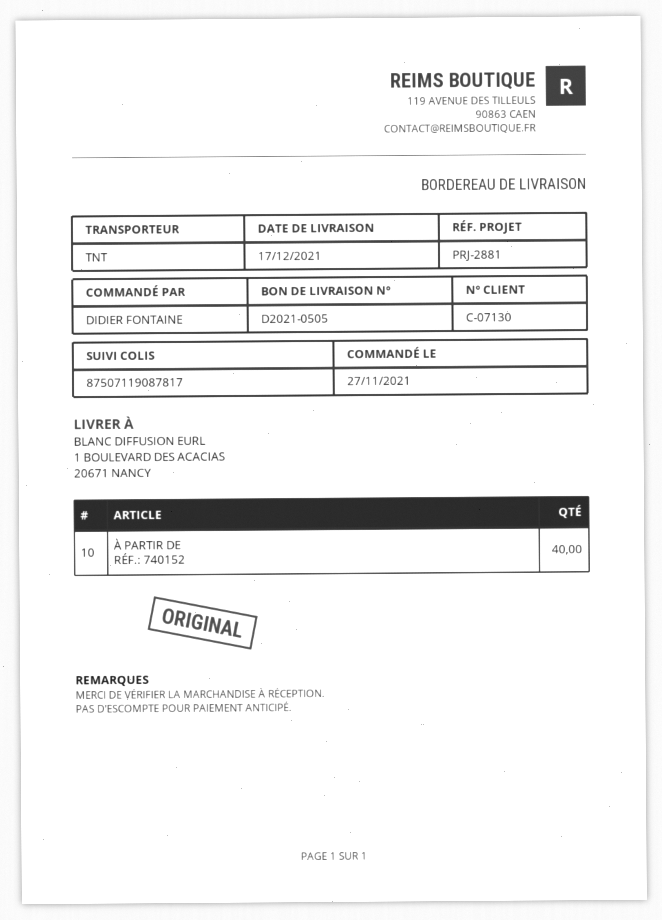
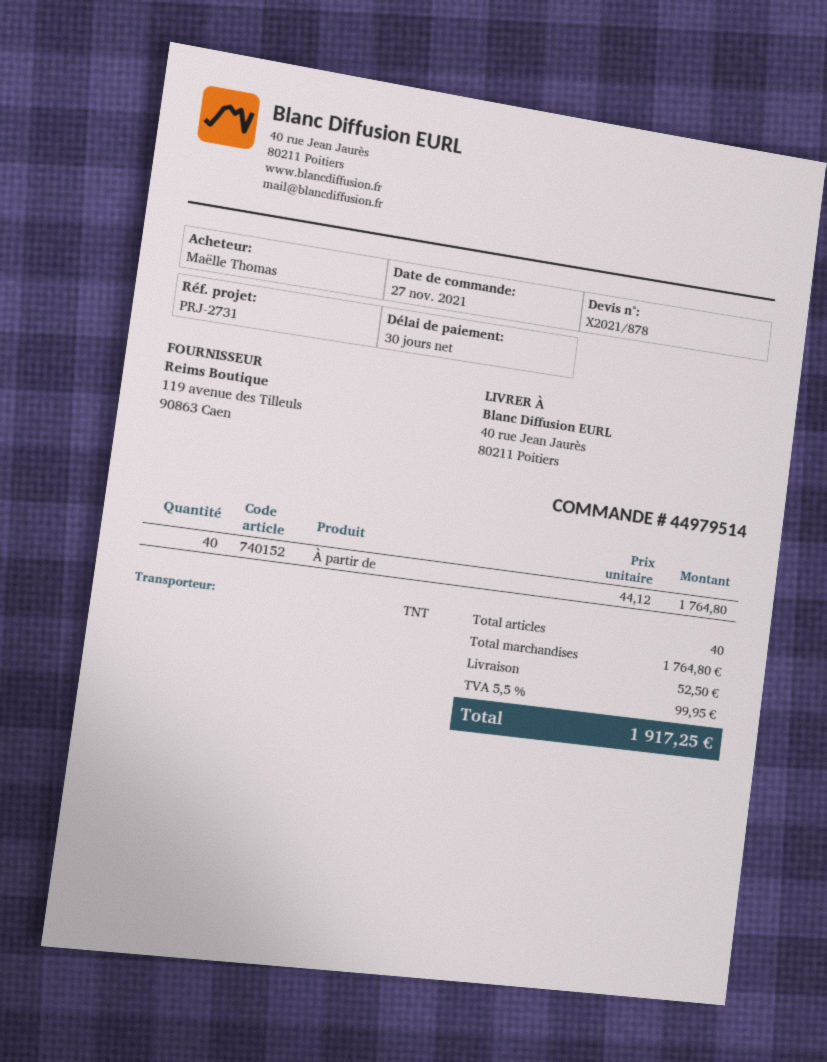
reference: PRJ-2881 -> PRJ-2731
ordered by: DIDIER FONTAINE -> Maëlle Thomas
ship to: 1 BOULEVARD DES ACACIAS, 20671 NANCY -> 40 rue Jean Jaurès, 80211 Poitiers

